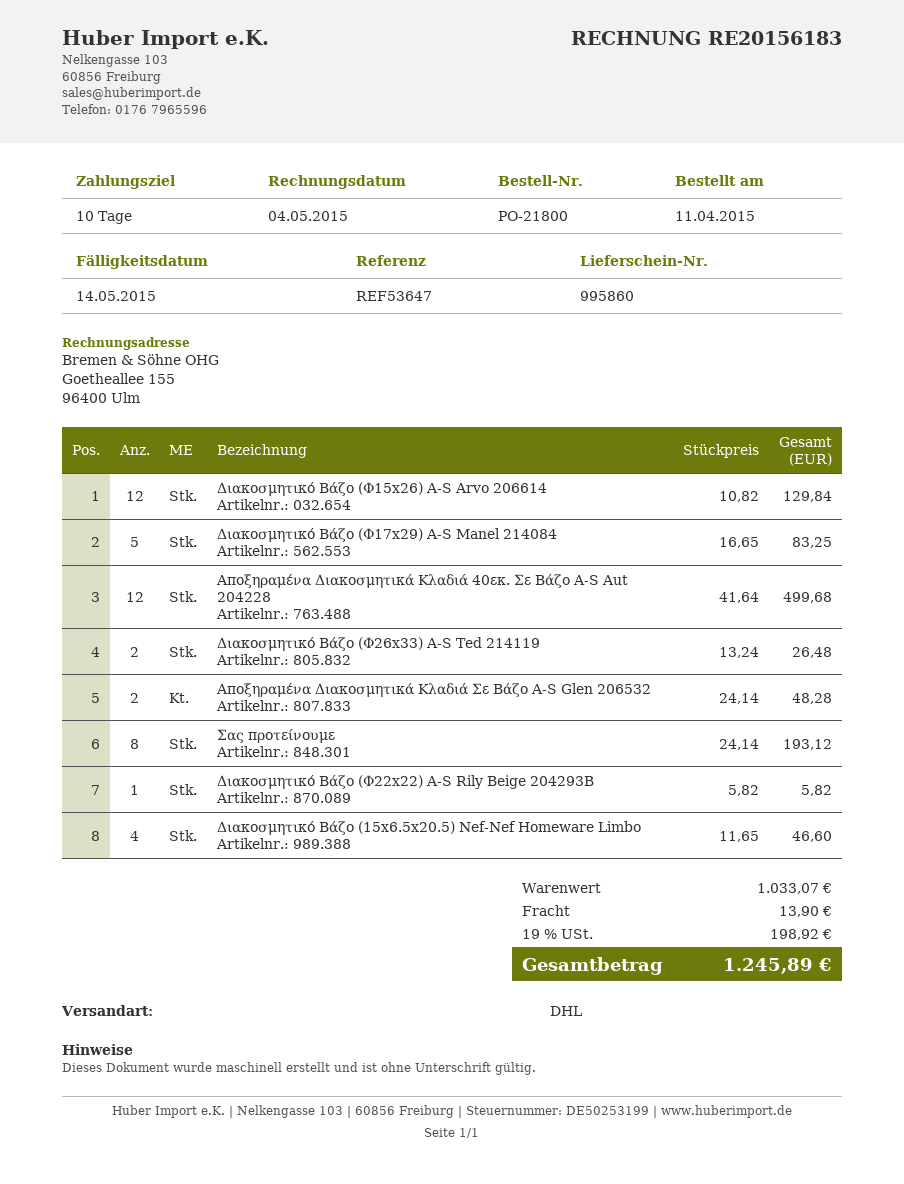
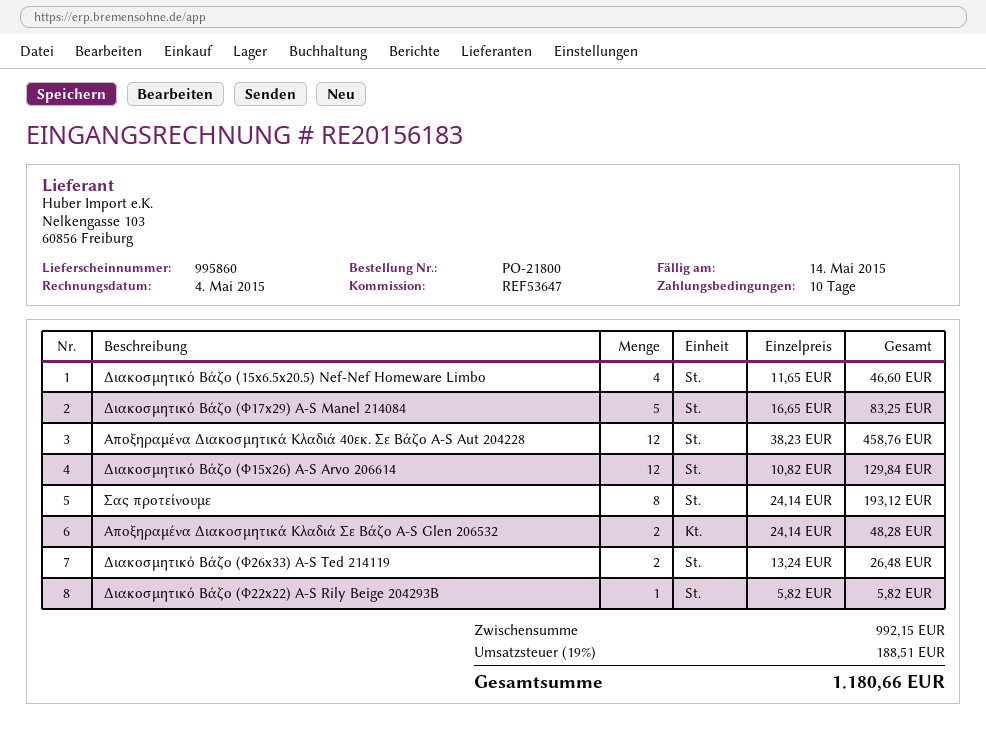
Αποξηραμένα Διακοσμητικά Κλαδιά 40εκ. Σε Βάζο A-S Aut 204228: 12 x 41.64 = 499.68 -> 12 x 38.23 = 458.76
subtotal: 1033.07 -> 992.15
shipping: 13.90 -> none
tax: 19% = 198.92 -> 19% = 188.51
total: 1245.89 -> 1180.66

